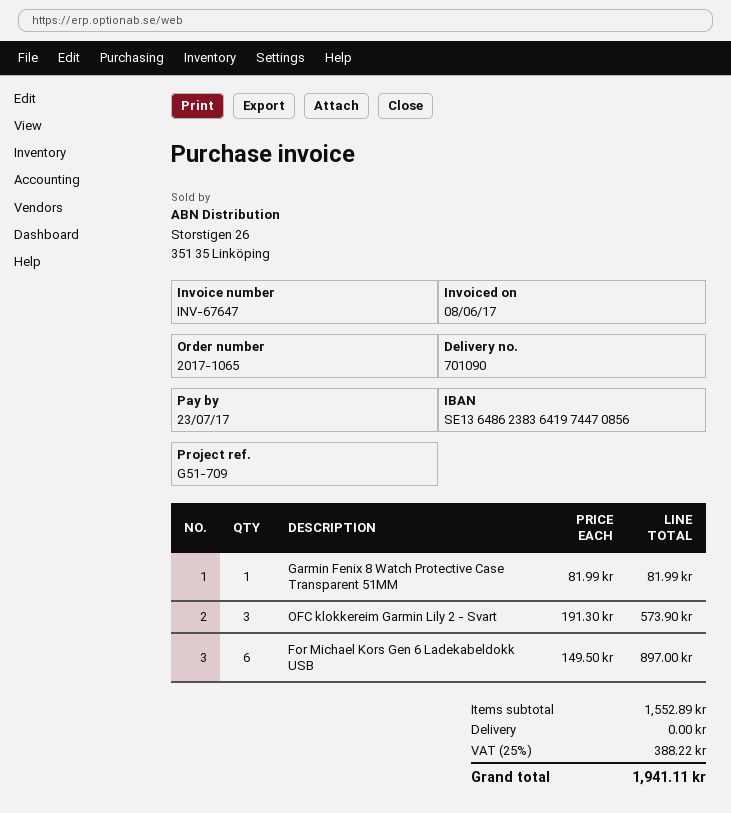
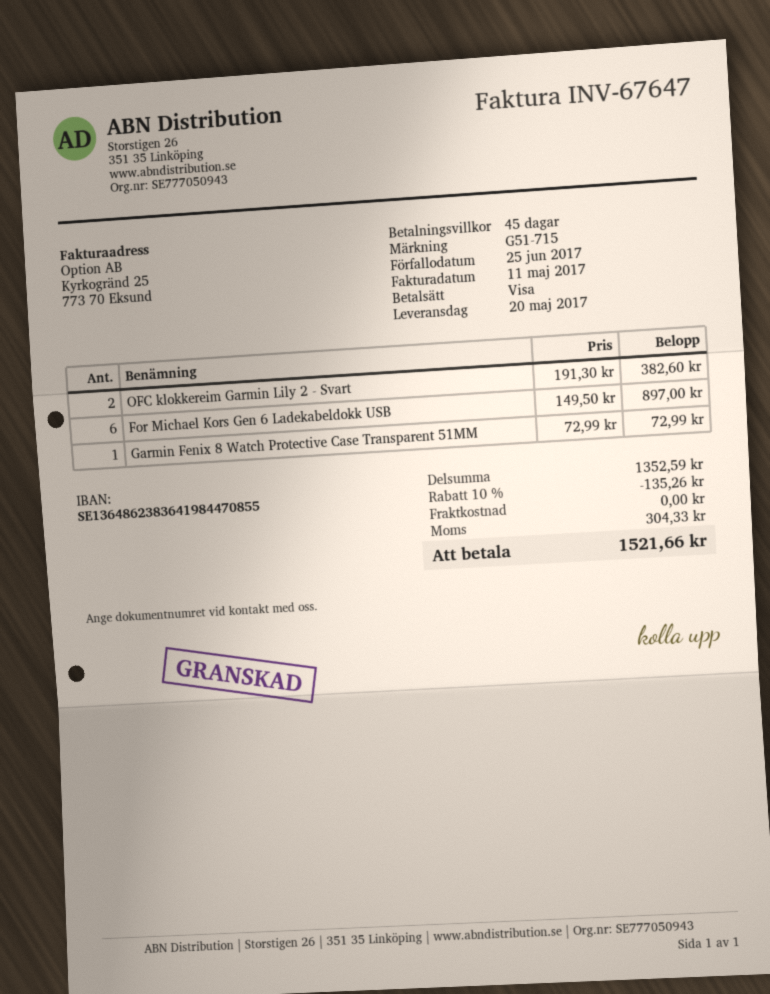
invoice date: 2017-06-08 -> 2017-05-11
due date: 2017-07-23 -> 2017-06-25
reference: G51-709 -> G51-715
bank account: SE1364862383641974470856 -> SE1364862383641984470855
Garmin Fenix 8 Watch Protective Case Transparent 51MM: 1 x 81.99 = 81.99 -> 1 x 72.99 = 72.99
OFC klokkereim Garmin Lily 2 - Svart: 3 x 191.30 = 573.90 -> 2 x 191.30 = 382.60
subtotal: 1552.89 -> 1352.59
discount: none -> 10% = 135.26
tax: 388.22 -> 304.33
total: 1941.11 -> 1521.66

